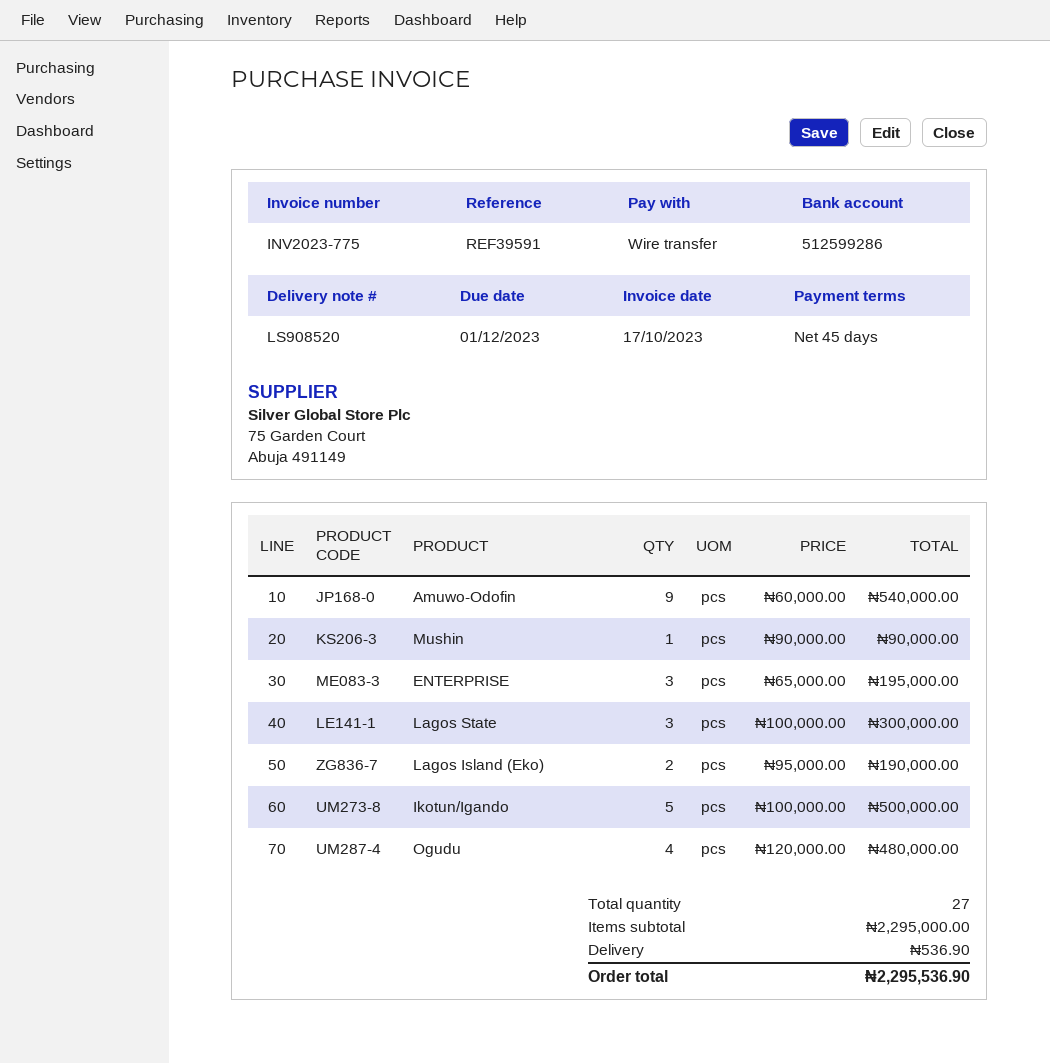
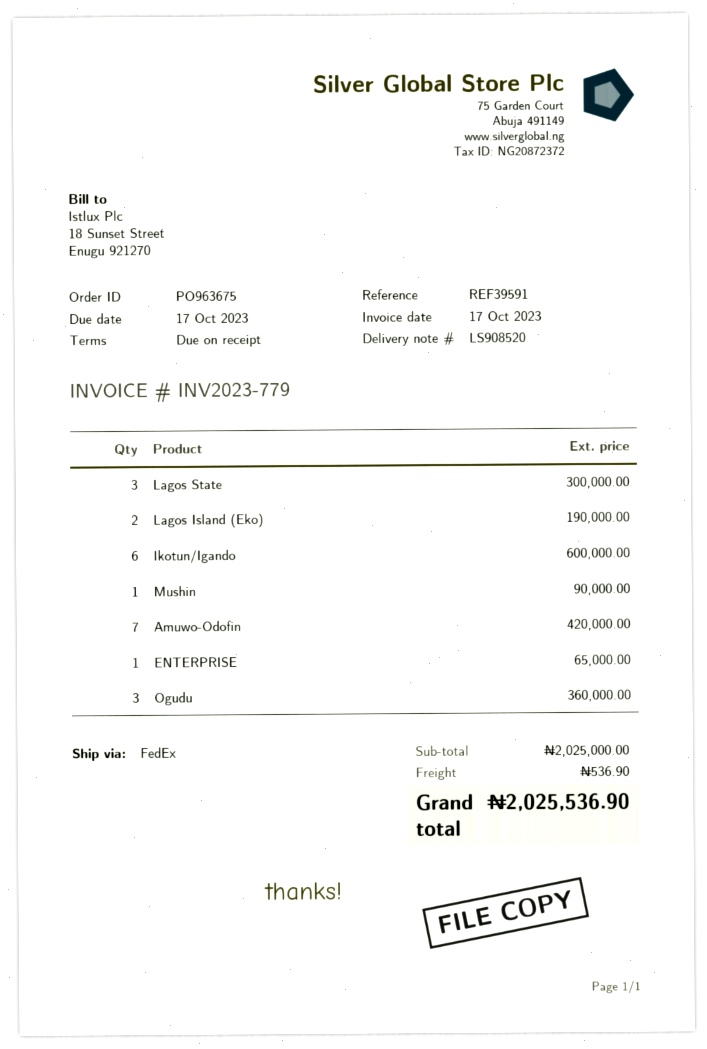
invoice number: INV2023-775 -> INV2023-779
payment terms: 45 days -> on receipt
due date: 2023-12-01 -> 2023-10-17
Amuwo-Odofin: 9 for 540000.00 -> 7 for 420000.00
ENTERPRISE: 3 for 195000.00 -> 1 for 65000.00
Ikotun/Igando: 5 for 500000.00 -> 6 for 600000.00
Ogudu: 4 for 480000.00 -> 3 for 360000.00
subtotal: 2295000.00 -> 2025000.00
total: 2295536.90 -> 2025536.90

